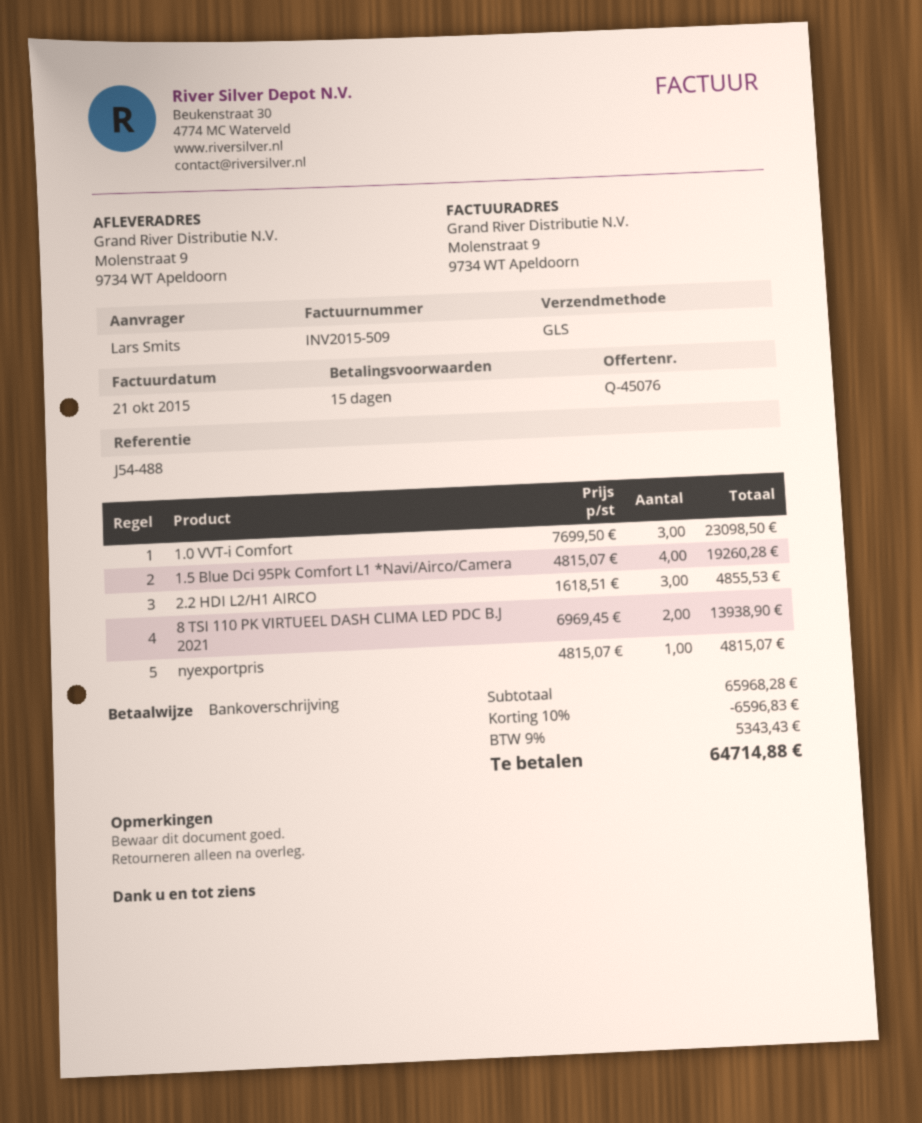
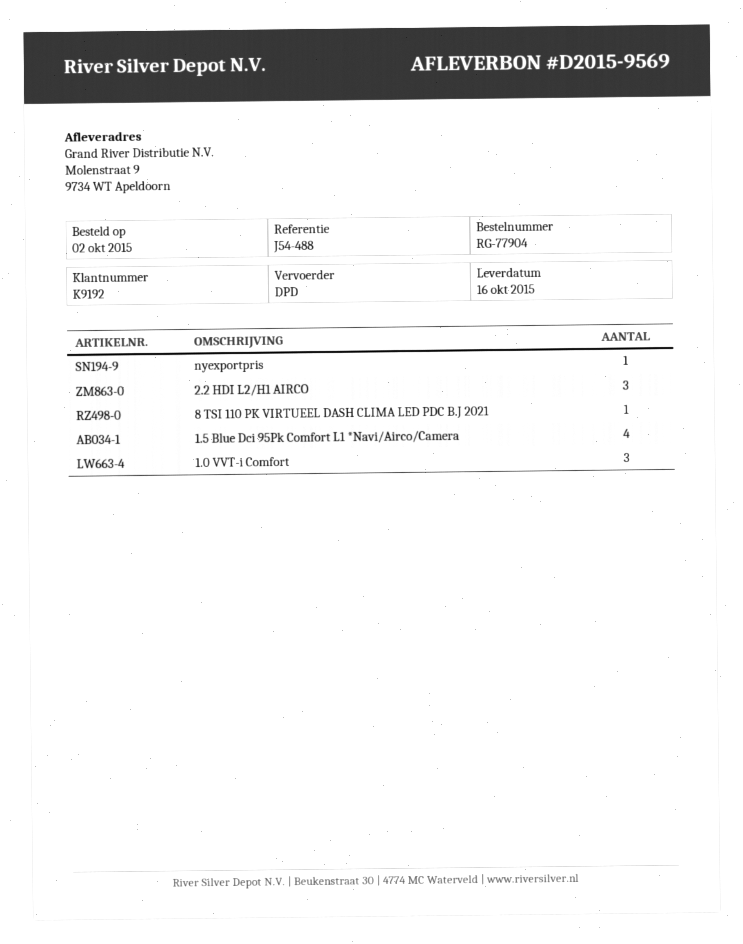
shipping method: GLS -> DPD
8 TSI 110 PK VIRTUEEL DASH CLIMA LED PDC B.J 2021: 2 -> 1

